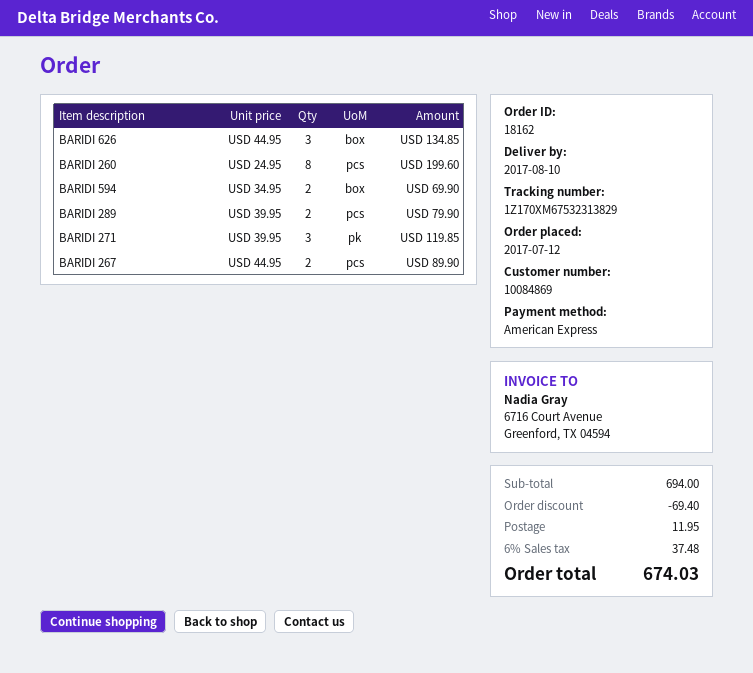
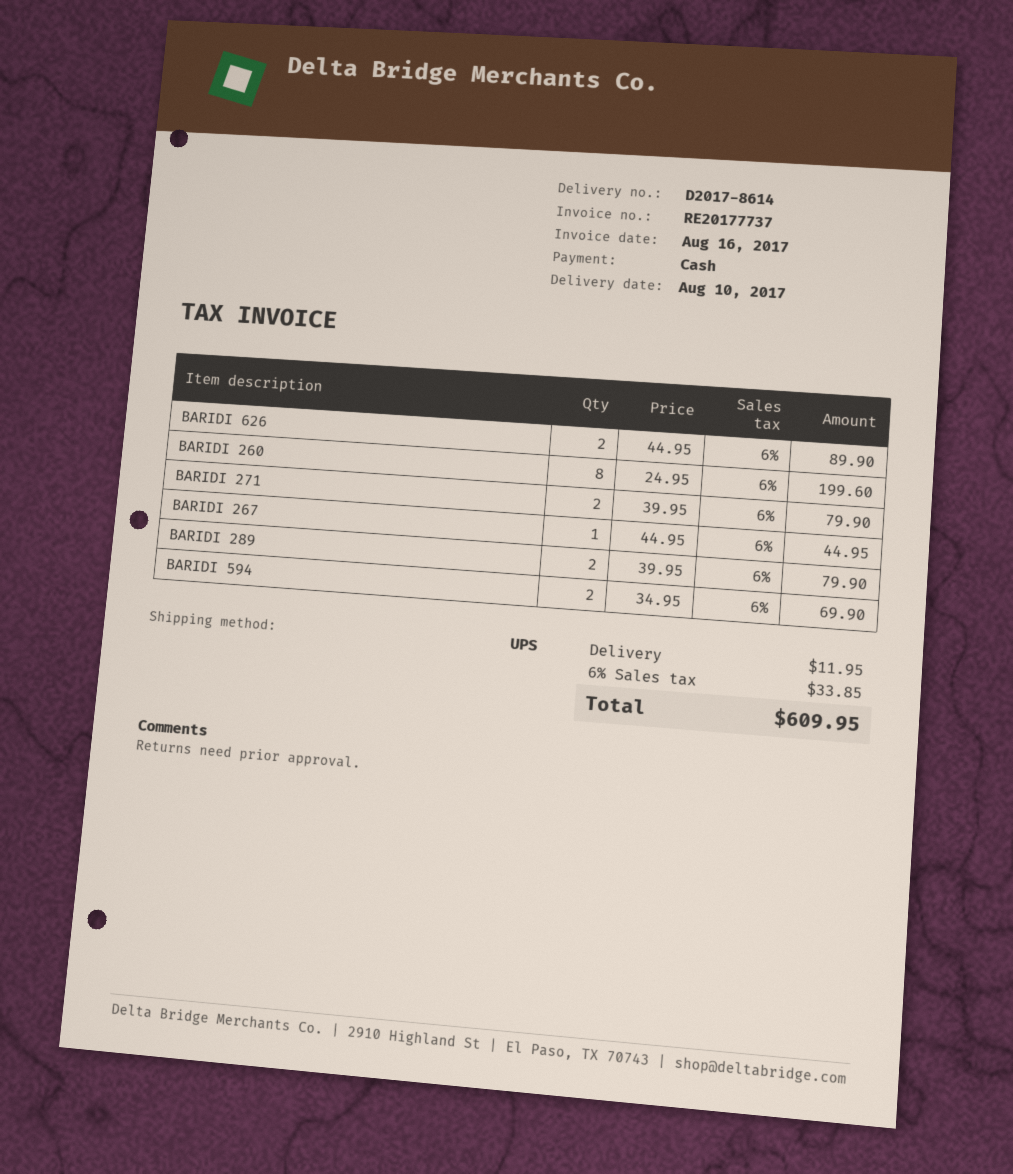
payment method: American Express -> cash
BARIDI 626: 3 x 44.95 = 134.85 -> 2 x 44.95 = 89.90
BARIDI 271: 3 x 39.95 = 119.85 -> 2 x 39.95 = 79.90
BARIDI 267: 2 x 44.95 = 89.90 -> 1 x 44.95 = 44.95
discount: 69.40 -> none
tax: 6% = 37.48 -> 6% = 33.85
total: 674.03 -> 609.95

